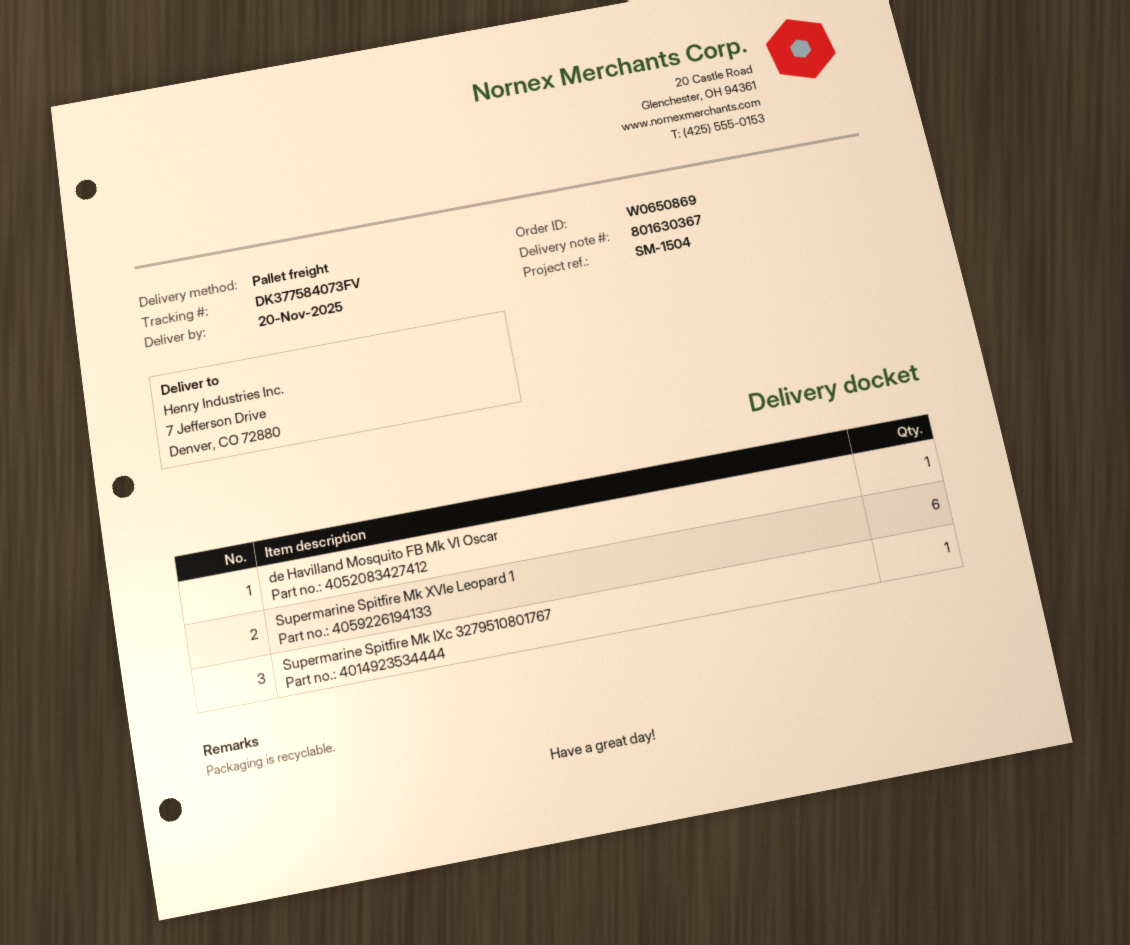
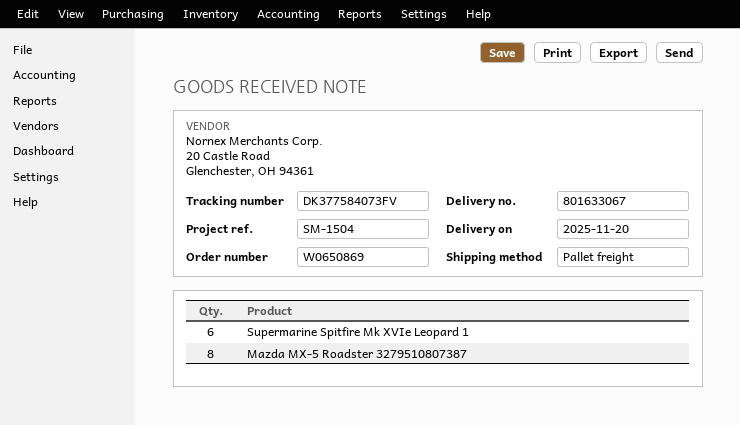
delivery note number: 801630367 -> 801633067
de Havilland Mosquito FB Mk VI Oscar: 1 -> none
Supermarine Spitfire Mk IXc 3279510801767: 1 -> none
Mazda MX-5 Roadster 3279510807387: none -> 8

